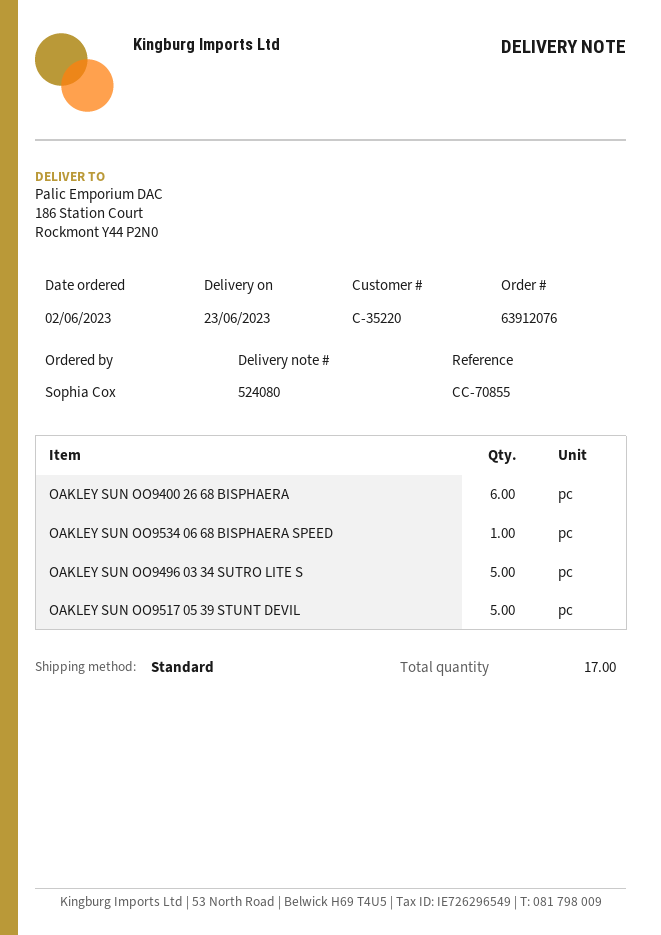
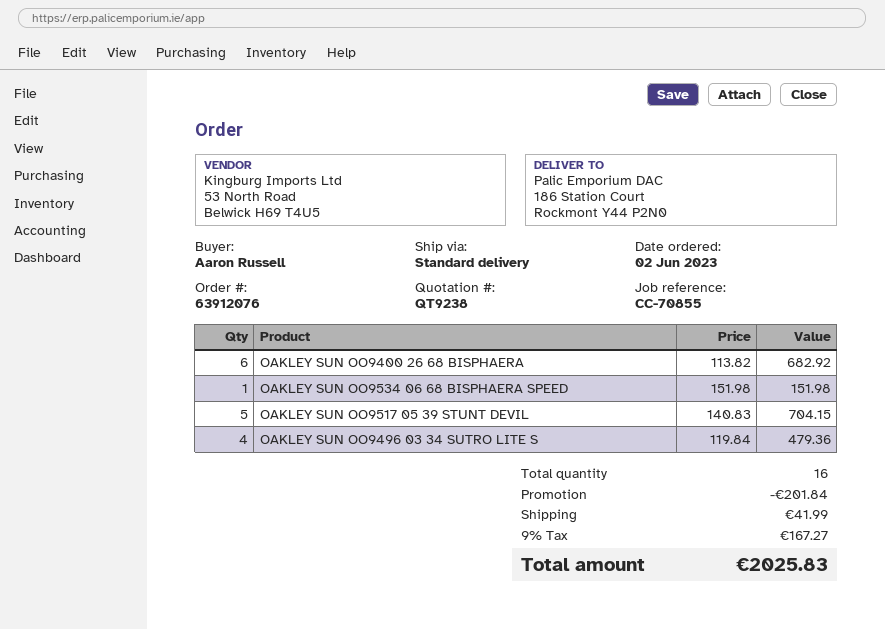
ordered by: Sophia Cox -> Aaron Russell
OAKLEY SUN OO9496 03 34 SUTRO LITE S: 5 -> 4
total quantity: 17 -> 16

